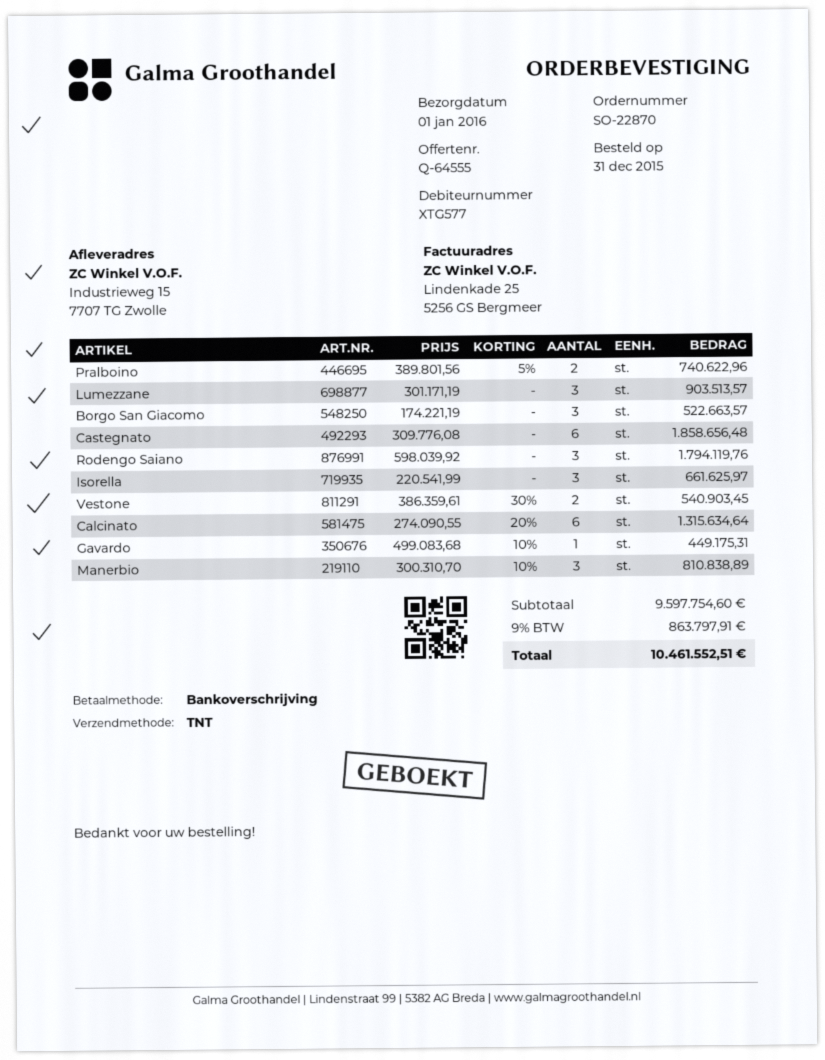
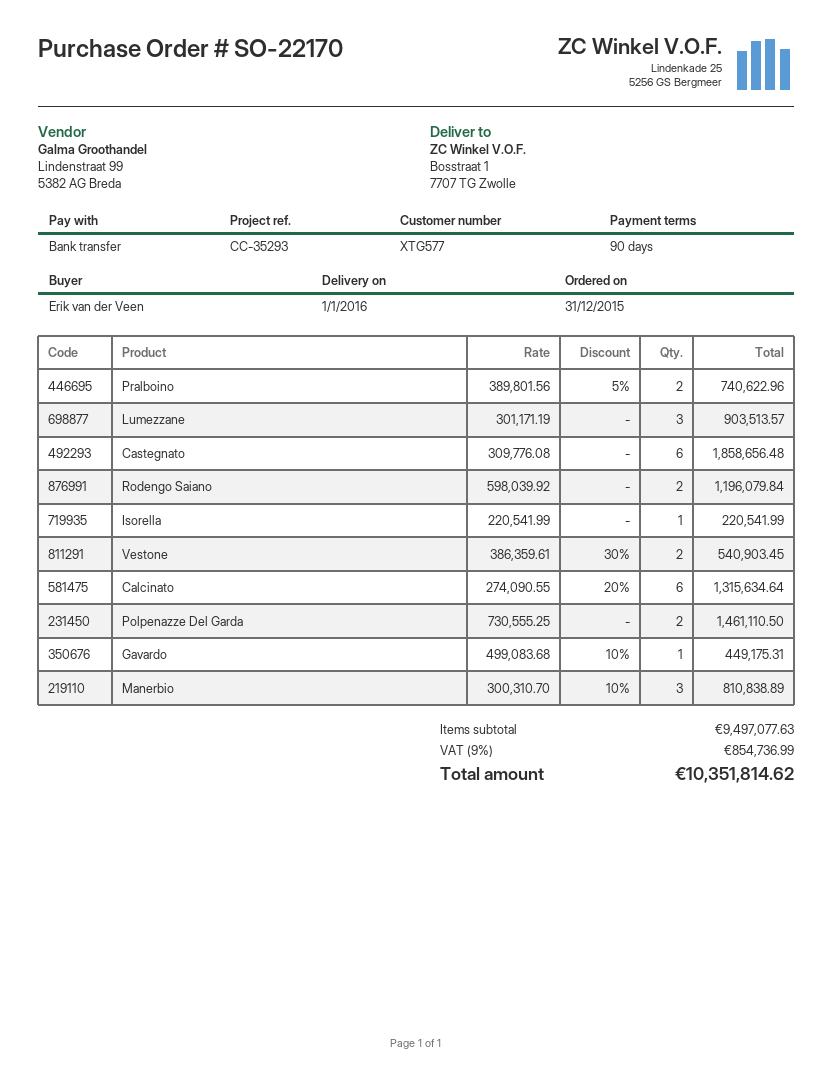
order number: SO-22870 -> SO-22170
ship to: Industrieweg 15, 7707 TG Zwolle -> Bosstraat 1, 7707 TG Zwolle
Borgo San Giacomo: 3 x 174221.19 = 522663.57 -> none
Rodengo Saiano: 3 x 598039.92 = 1794119.76 -> 2 x 598039.92 = 1196079.84
Isorella: 3 x 220541.99 = 661625.97 -> 1 x 220541.99 = 220541.99
Polpenazze Del Garda: none -> 2 x 730555.25 = 1461110.50
subtotal: 9597754.60 -> 9497077.63
tax: 9% = 863797.91 -> 9% = 854736.99
total: 10461552.51 -> 10351814.62

